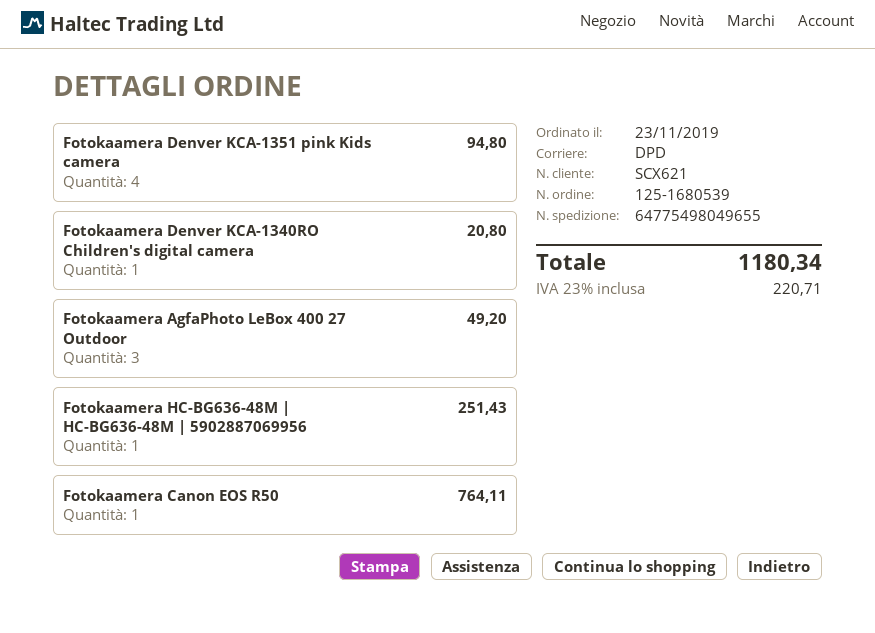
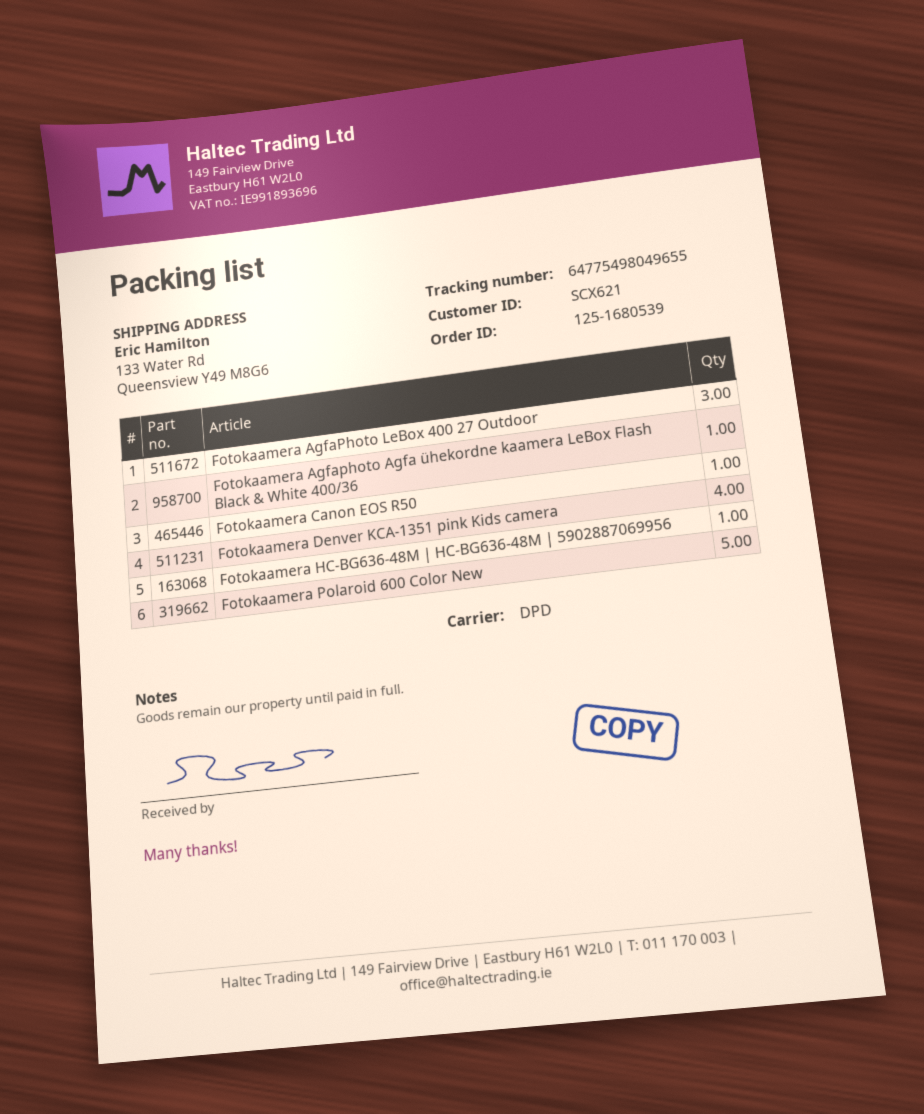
Fotokaamera Denver KCA-1340RO Children's digital camera: 1 -> none
Fotokaamera Agfaphoto Agfa ühekordne kaamera LeBox Flash Black & White 400/36: none -> 1
Fotokaamera Polaroid 600 Color New: none -> 5

